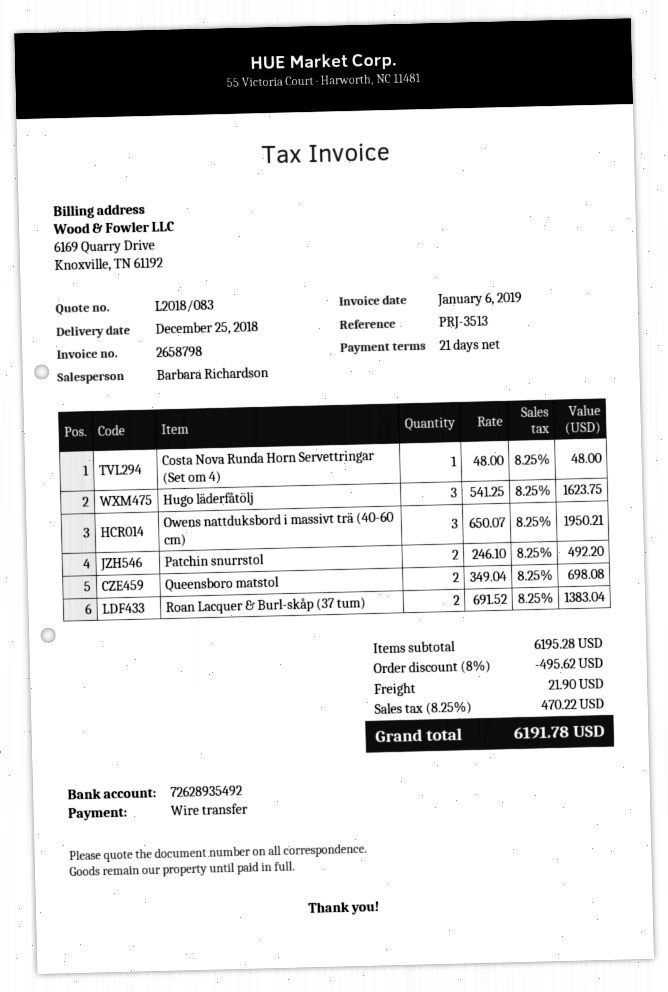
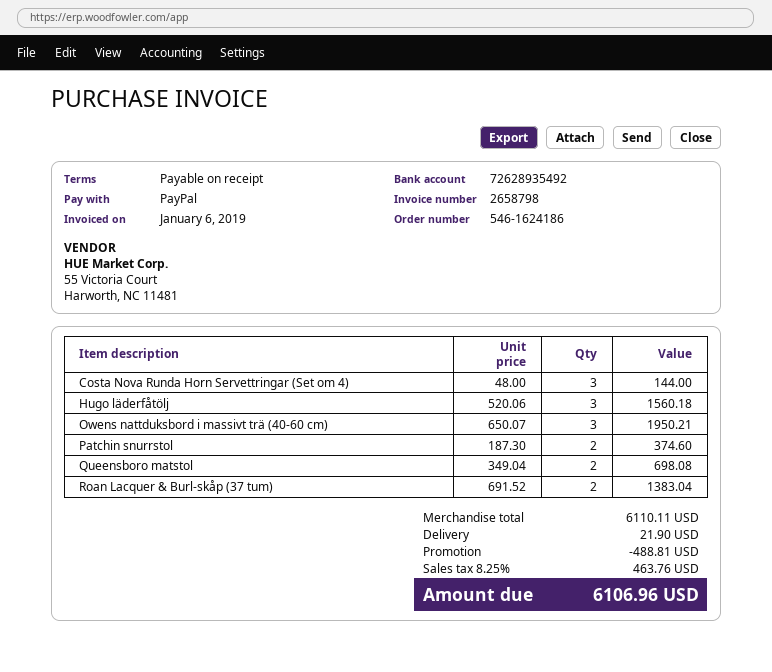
payment terms: 21 days -> on receipt
payment method: bank transfer -> PayPal
Costa Nova Runda Horn Servettringar (Set om 4): 1 x 48.00 = 48.00 -> 3 x 48.00 = 144.00
Hugo läderfåtölj: 3 x 541.25 = 1623.75 -> 3 x 520.06 = 1560.18
Patchin snurrstol: 2 x 246.10 = 492.20 -> 2 x 187.30 = 374.60
subtotal: 6195.28 -> 6110.11
discount: 495.62 -> 488.81
tax: 8.25% = 470.22 -> 8.25% = 463.76
total: 6191.78 -> 6106.96

